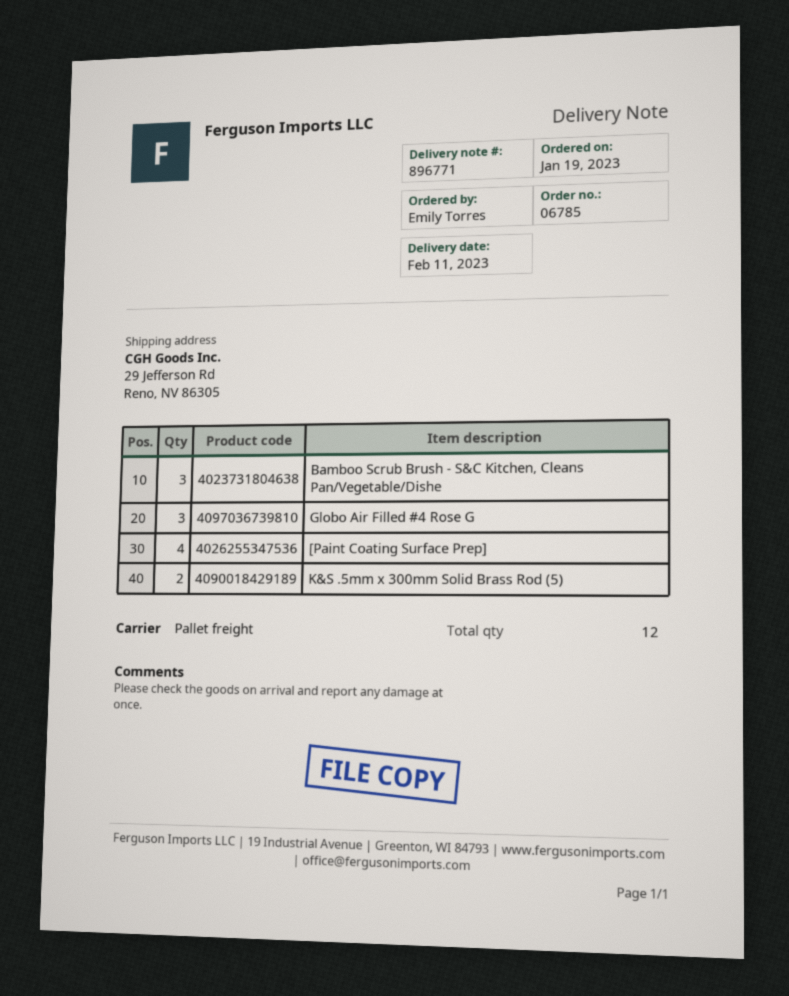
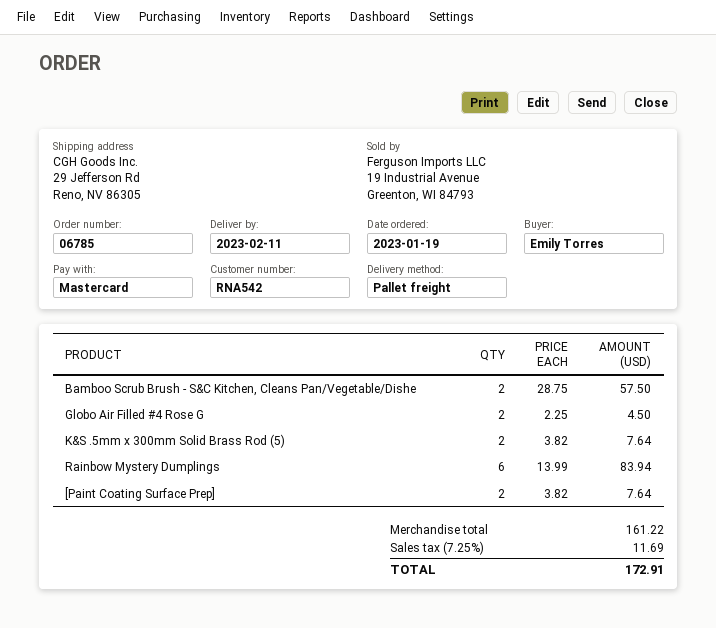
Bamboo Scrub Brush - S&C Kitchen, Cleans Pan/Vegetable/Dishe: 3 -> 2
Globo Air Filled #4 Rose G: 3 -> 2
[Paint Coating Surface Prep]: 4 -> 2
Rainbow Mystery Dumplings: none -> 6

